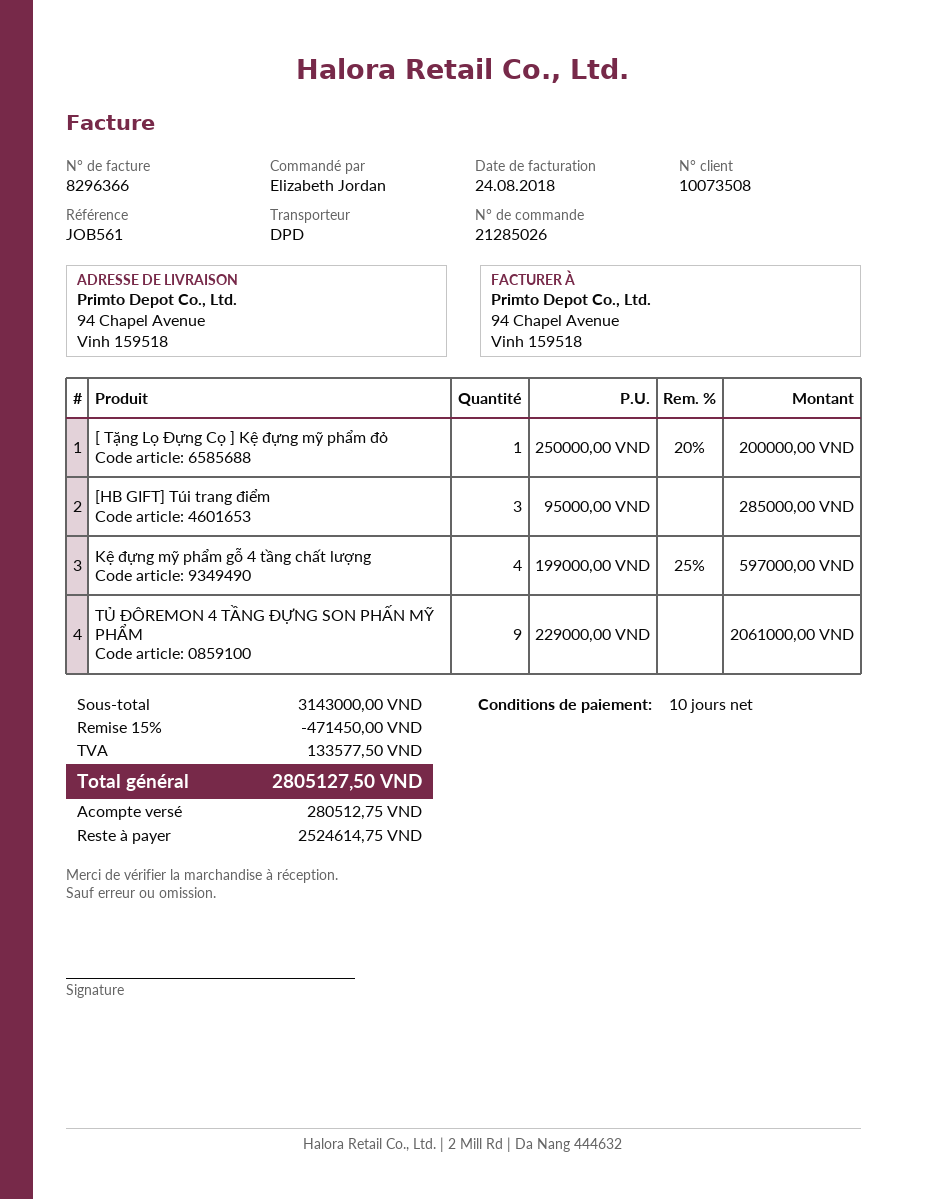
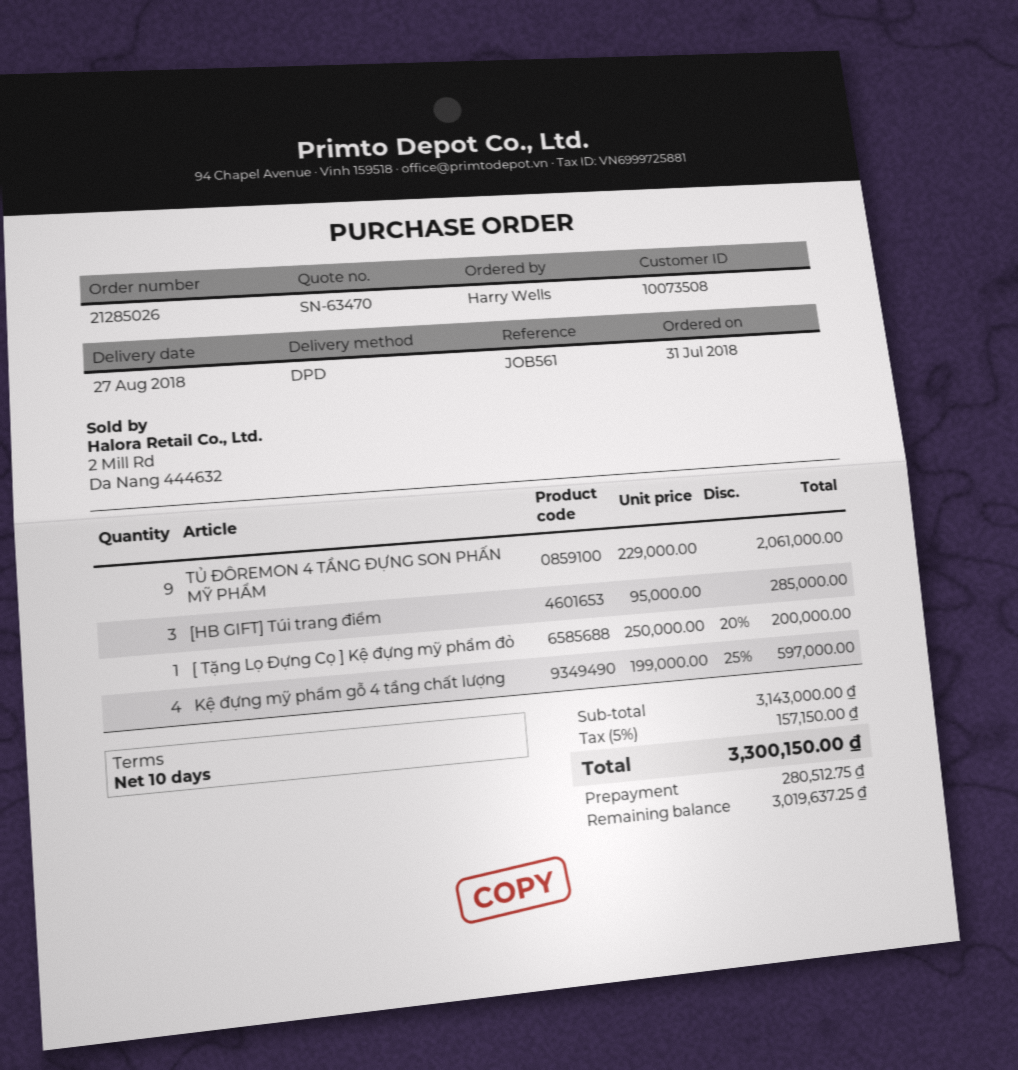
ordered by: Elizabeth Jordan -> Harry Wells
discount: 15% = 471450.00 -> none
tax: 133577.50 -> 157150.00
total: 2805127.50 -> 3300150.00
balance: 2524614.75 -> 3019637.25

